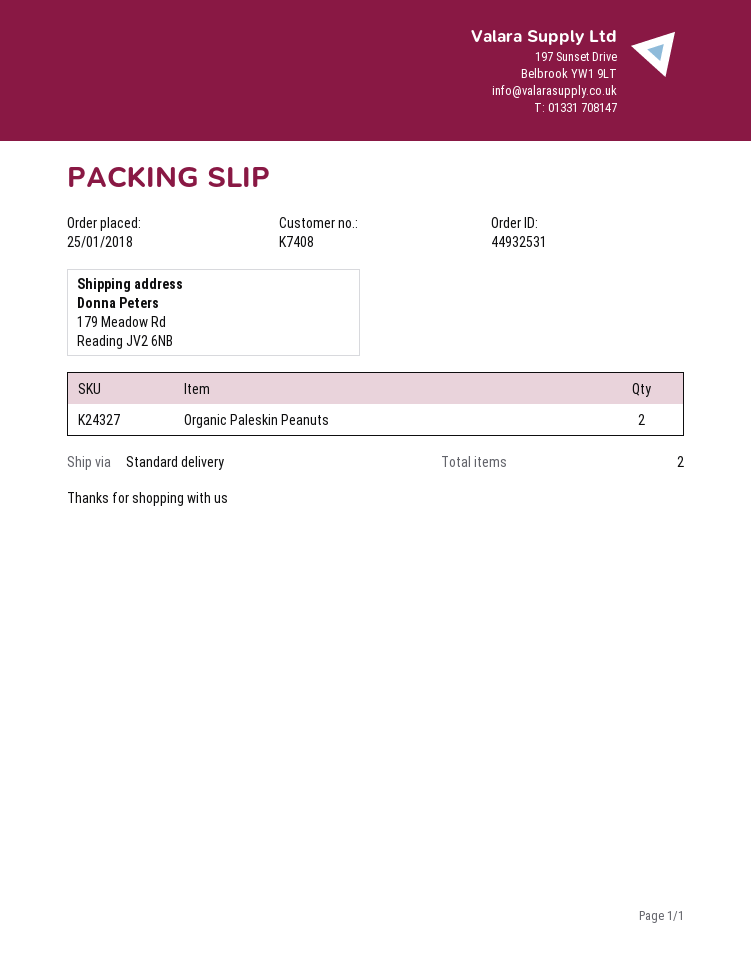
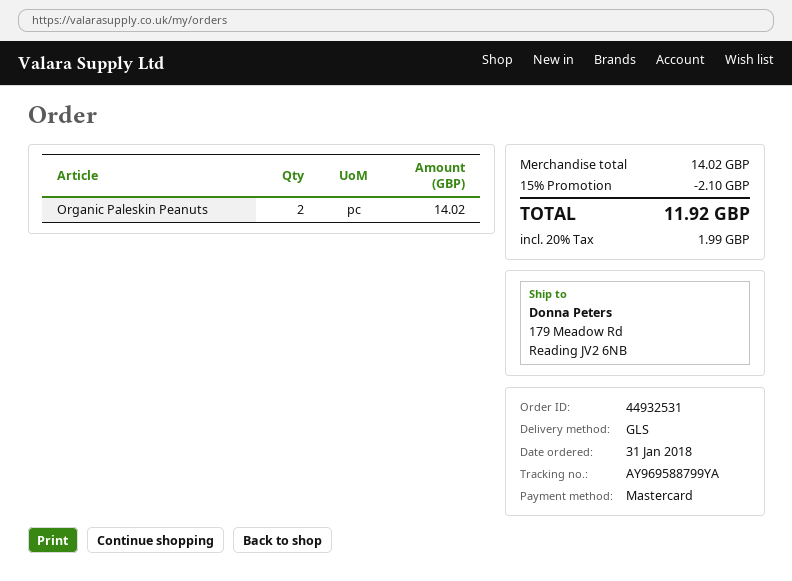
order date: 2018-01-25 -> 2018-01-31
shipping method: standard -> GLS

